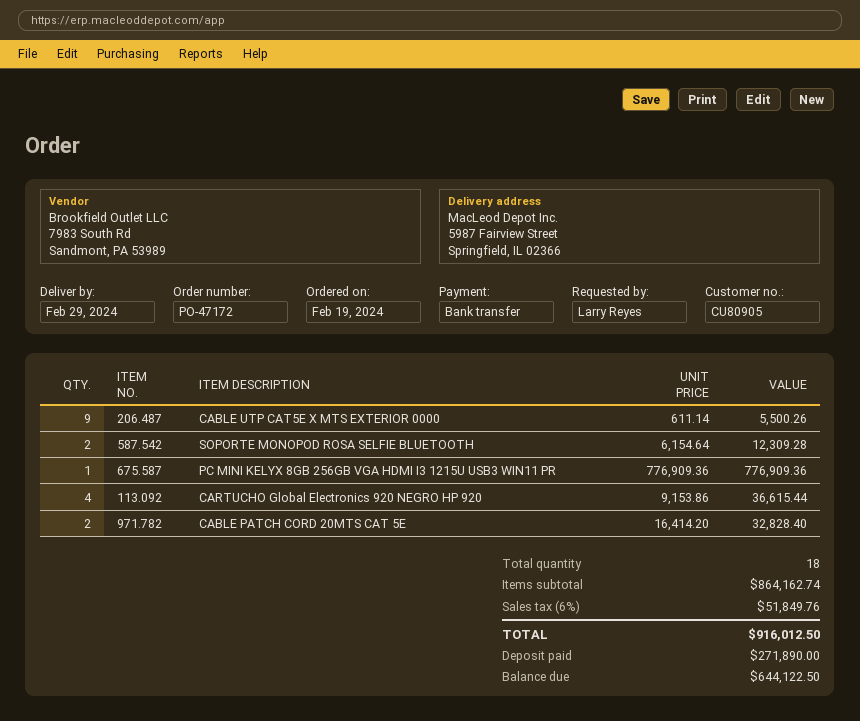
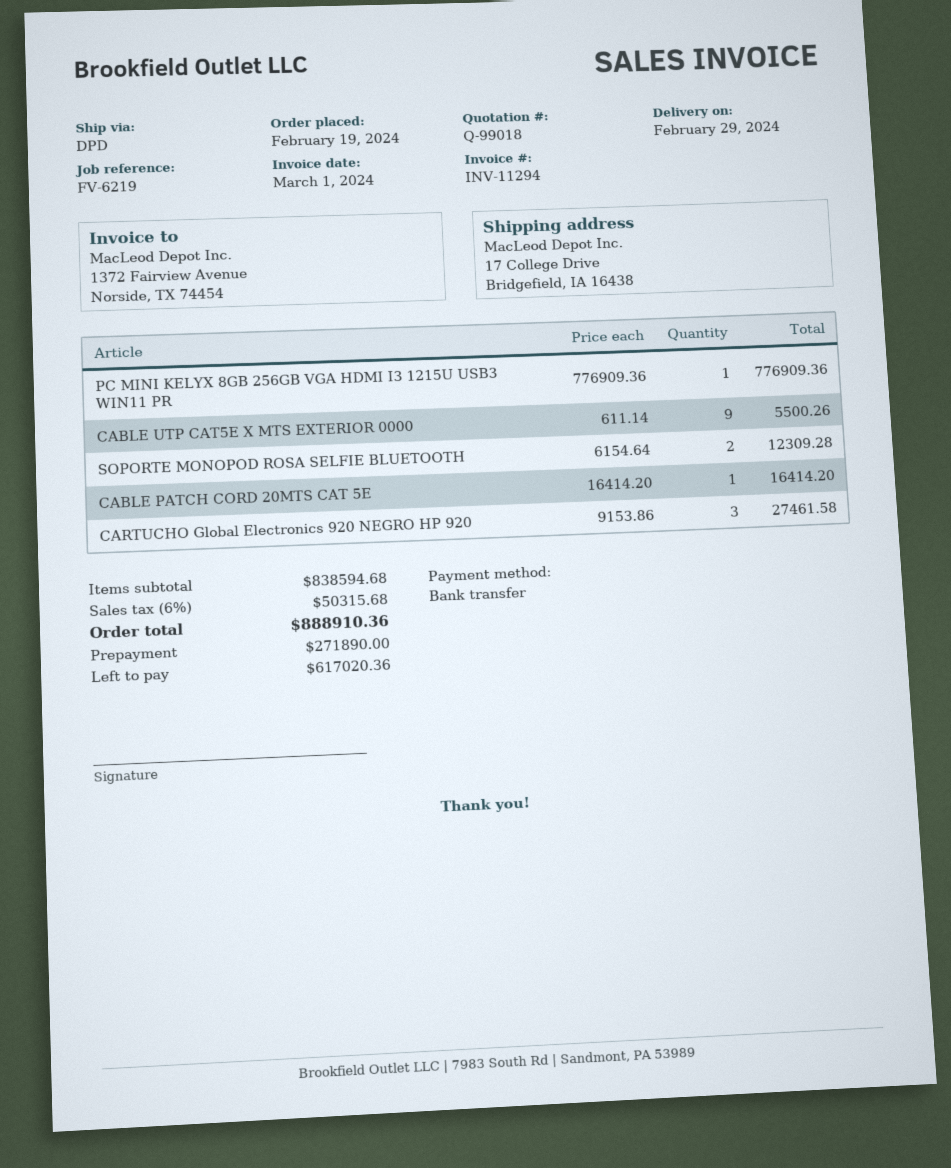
ship to: 5987 Fairview Street, Springfield, IL 02366 -> 17 College Drive, Bridgefield, IA 16438
CARTUCHO Global Electronics 920 NEGRO HP 920: 4 x 9153.86 = 36615.44 -> 3 x 9153.86 = 27461.58
CABLE PATCH CORD 20MTS CAT 5E: 2 x 16414.20 = 32828.40 -> 1 x 16414.20 = 16414.20
subtotal: 864162.74 -> 838594.68
tax: 6% = 51849.76 -> 6% = 50315.68
total: 916012.50 -> 888910.36
balance: 644122.50 -> 617020.36

